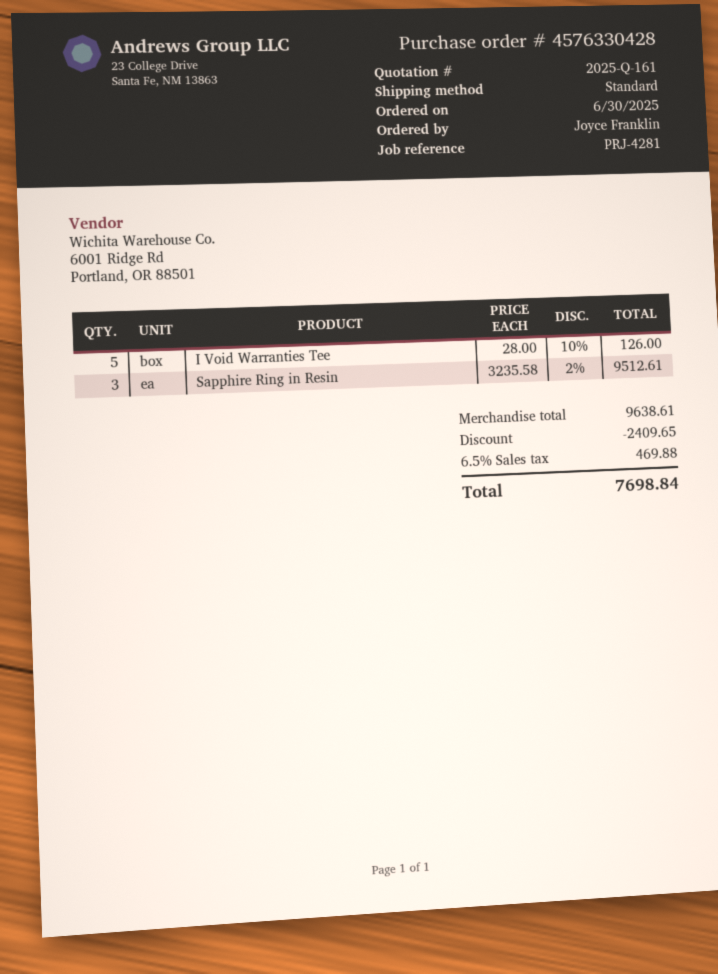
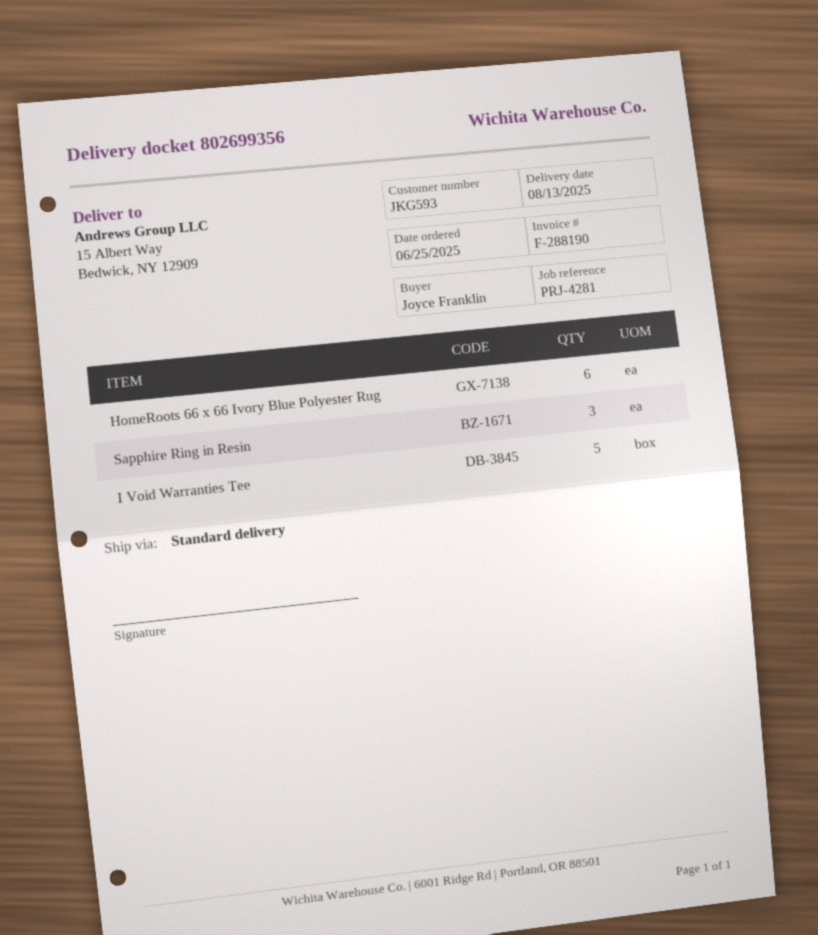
order date: 2025-06-30 -> 2025-06-25
HomeRoots 66 x 66 Ivory Blue Polyester Rug: none -> 6

